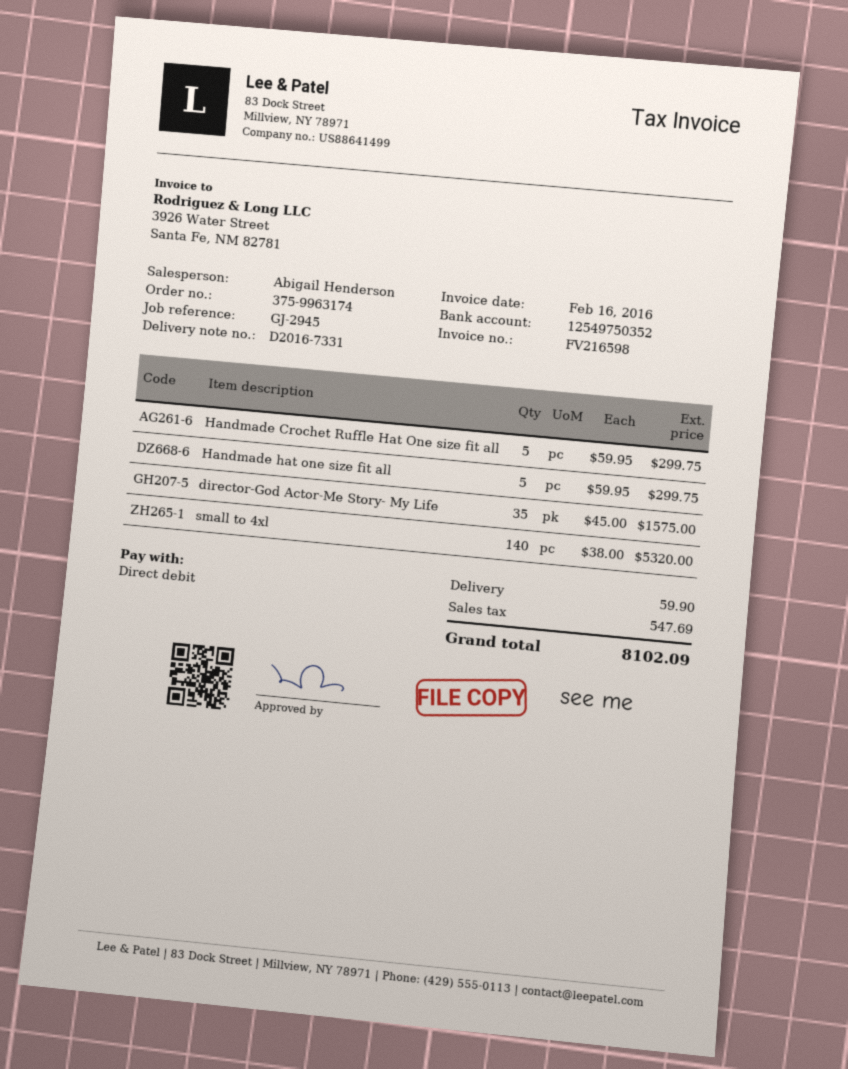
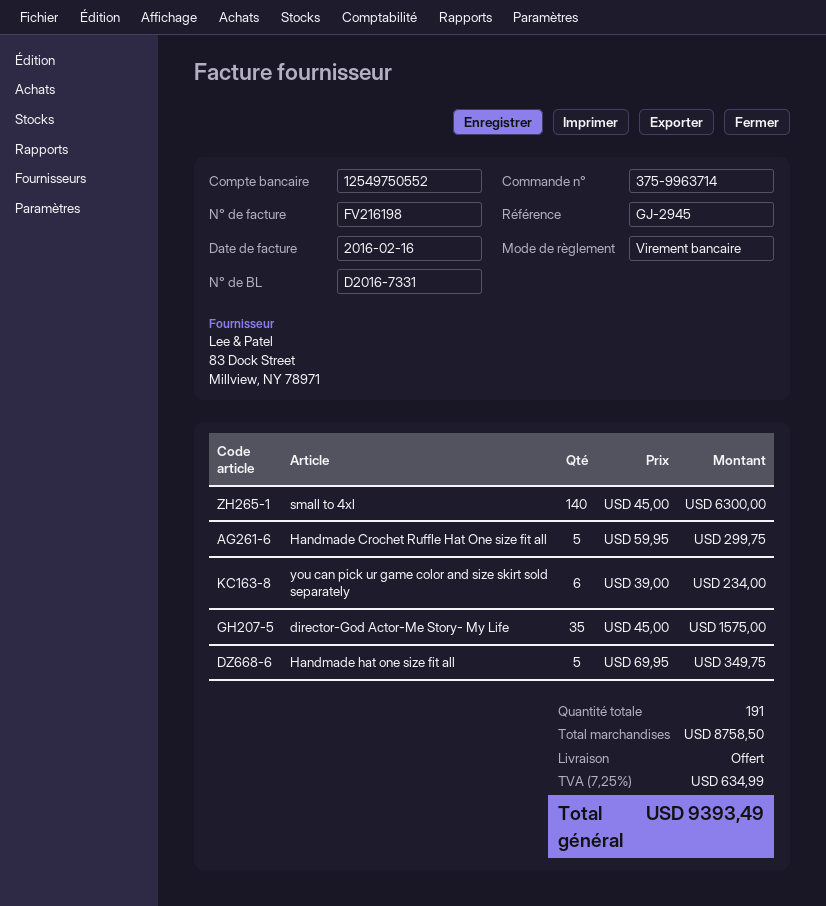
order number: 375-9963174 -> 375-9963714
invoice number: FV216598 -> FV216198
payment method: direct debit -> bank transfer
bank account: 12549750352 -> 12549750552
Handmade hat one size fit all: 5 x 59.95 = 299.75 -> 5 x 69.95 = 349.75
small to 4xl: 140 x 38.00 = 5320.00 -> 140 x 45.00 = 6300.00
you can pick ur game color and size skirt sold separately: none -> 6 x 39.00 = 234.00
shipping: 59.90 -> 0.00
tax: 547.69 -> 634.99
total: 8102.09 -> 9393.49

